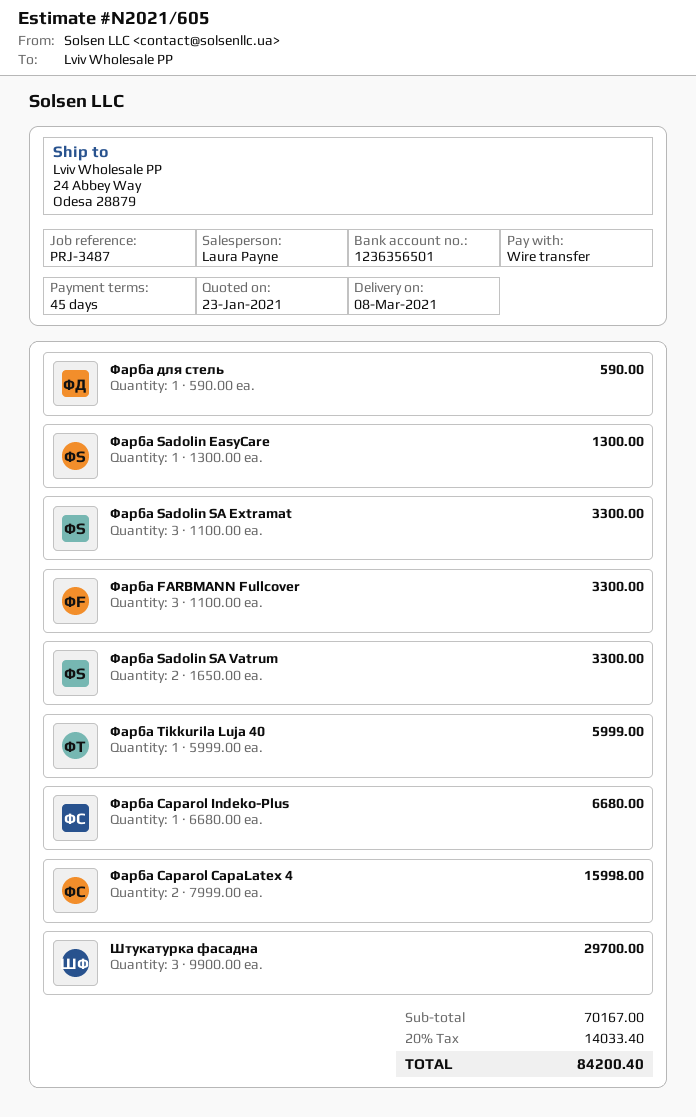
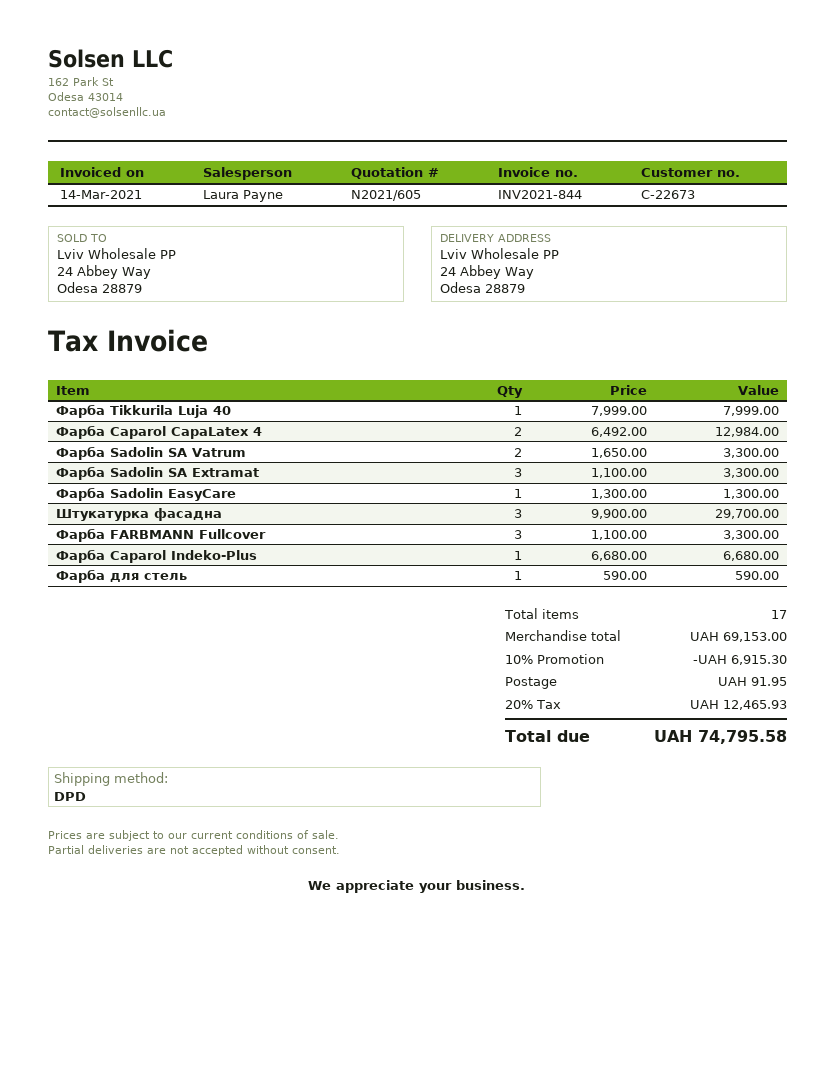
Фарба Tikkurila Luja 40: 1 x 5999.00 = 5999.00 -> 1 x 7999.00 = 7999.00
Фарба Caparol CapaLatex 4: 2 x 7999.00 = 15998.00 -> 2 x 6492.00 = 12984.00
subtotal: 70167.00 -> 69153.00
discount: none -> 10% = 6915.30
shipping: none -> 91.95
tax: 20% = 14033.40 -> 20% = 12465.93
total: 84200.40 -> 74795.58

